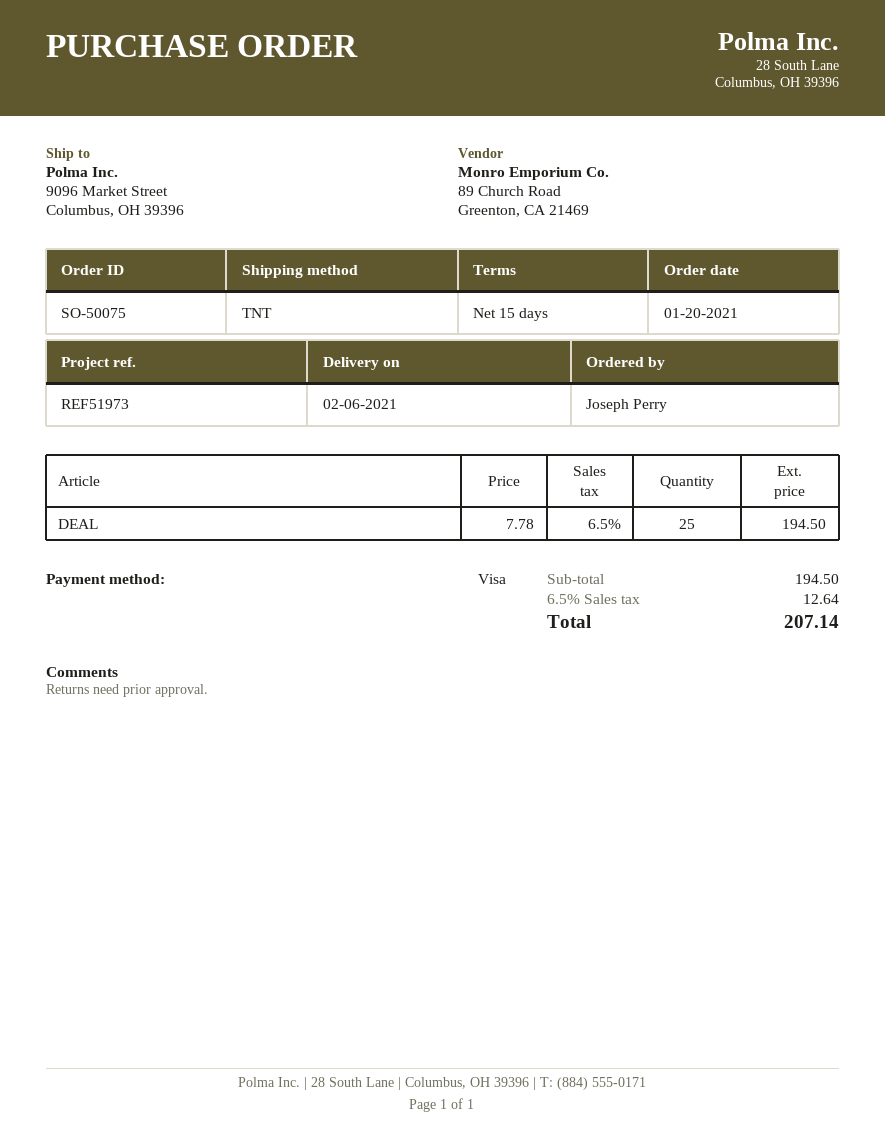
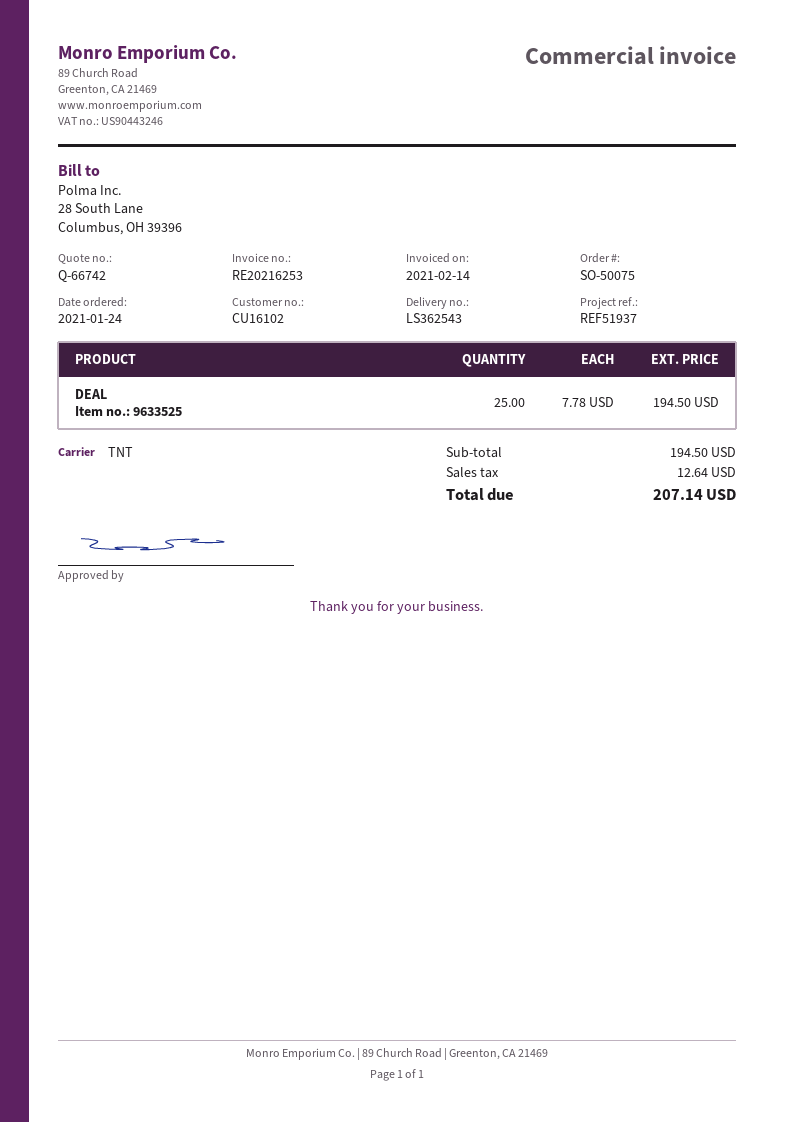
order date: 2021-01-20 -> 2021-01-24
reference: REF51973 -> REF51937

